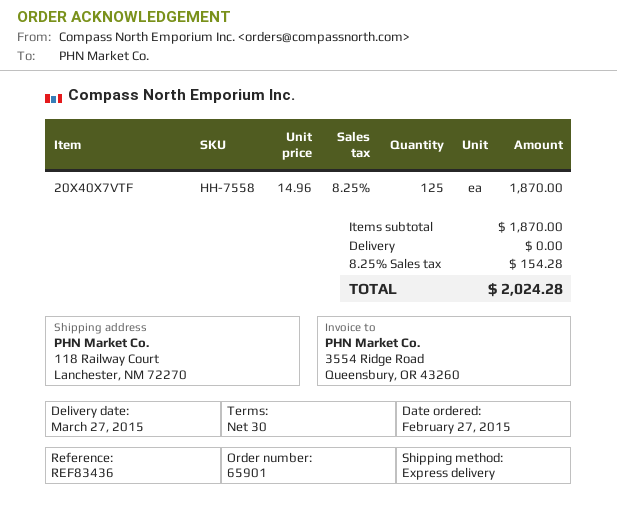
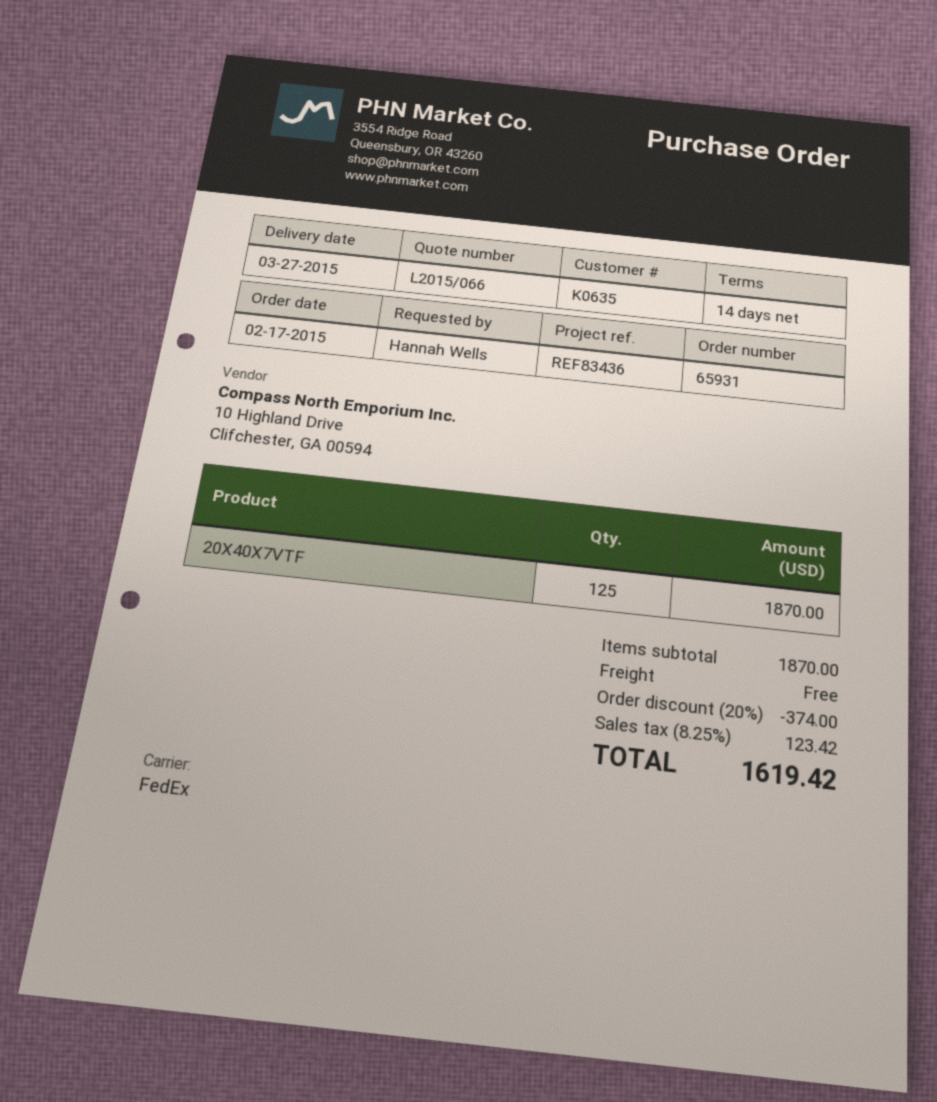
order number: 65901 -> 65931
order date: 2015-02-27 -> 2015-02-17
payment terms: 30 days -> 14 days
shipping method: express -> FedEx
discount: none -> 20% = 374.00
tax: 8.25% = 154.28 -> 8.25% = 123.42
total: 2024.28 -> 1619.42

